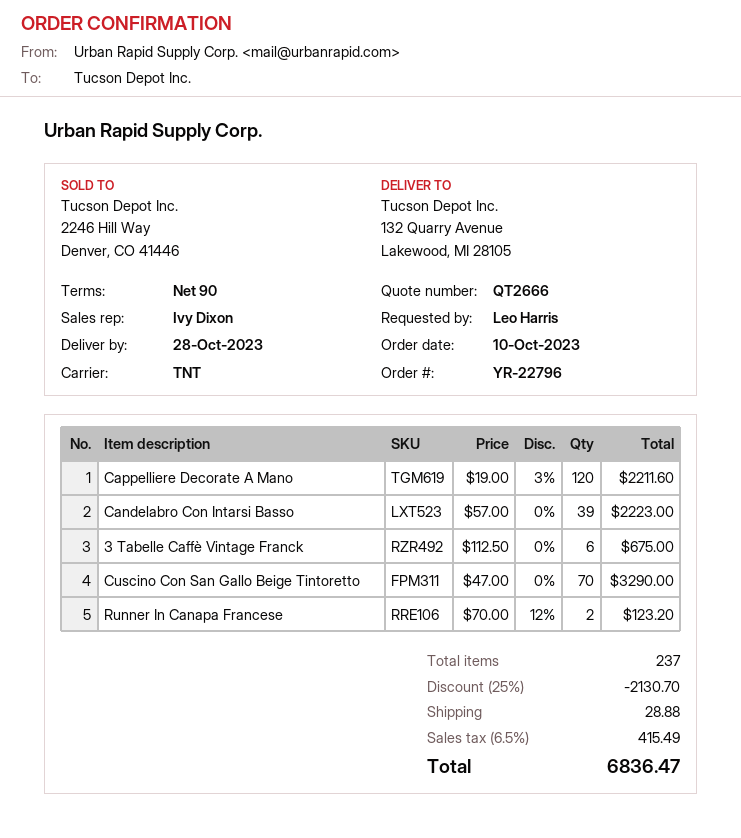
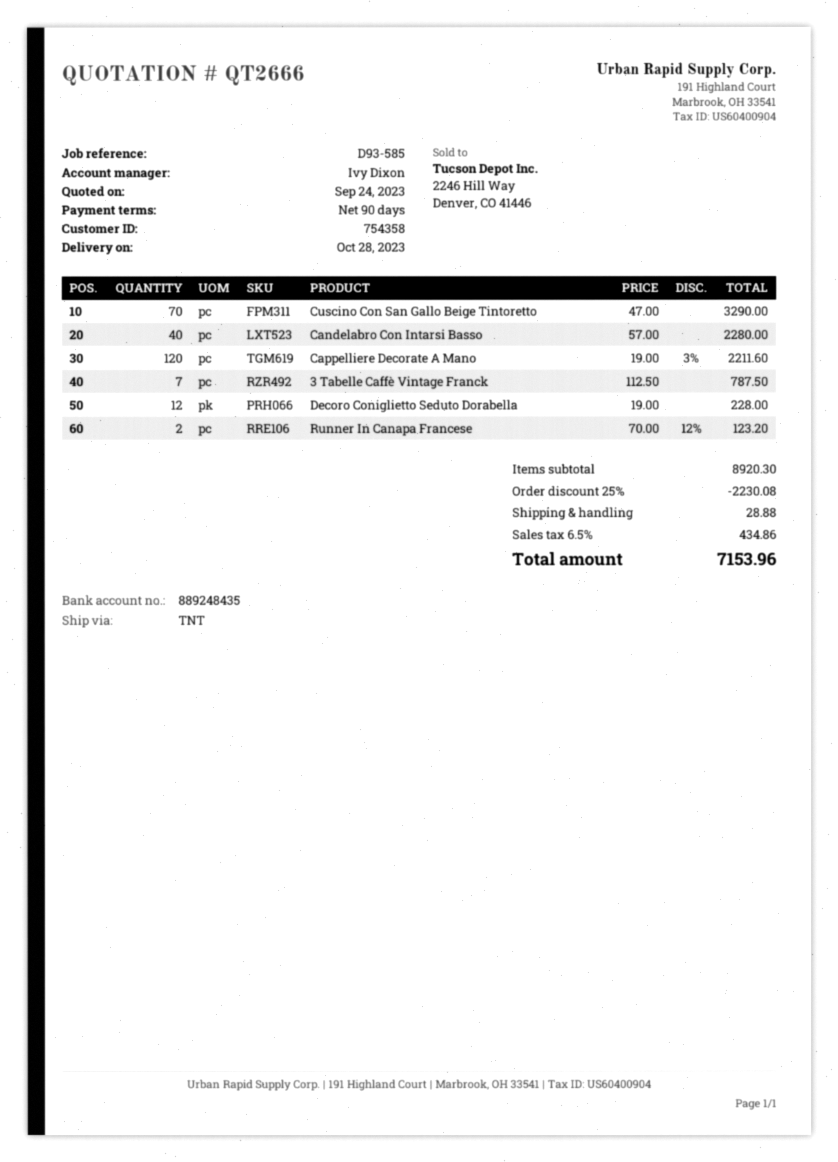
Candelabro Con Intarsi Basso: 39 x 57.00 = 2223.00 -> 40 x 57.00 = 2280.00
3 Tabelle Caffè Vintage Franck: 6 x 112.50 = 675.00 -> 7 x 112.50 = 787.50
Decoro Coniglietto Seduto Dorabella: none -> 12 x 19.00 = 228.00
discount: 25% = 2130.70 -> 25% = 2230.08
tax: 6.5% = 415.49 -> 6.5% = 434.86
total: 6836.47 -> 7153.96

